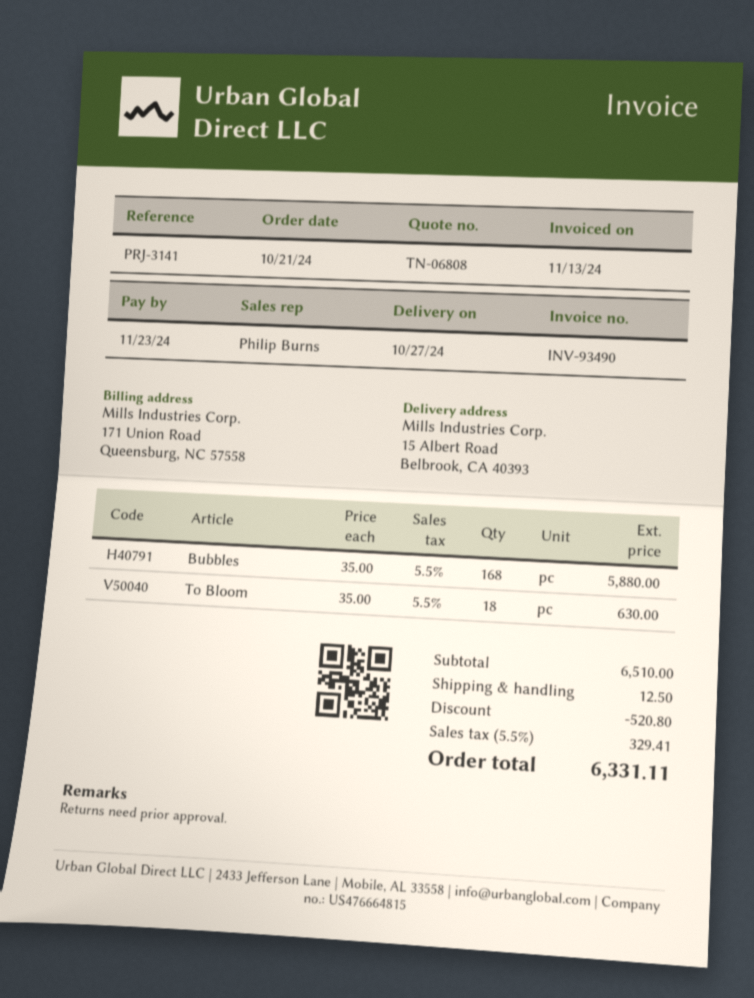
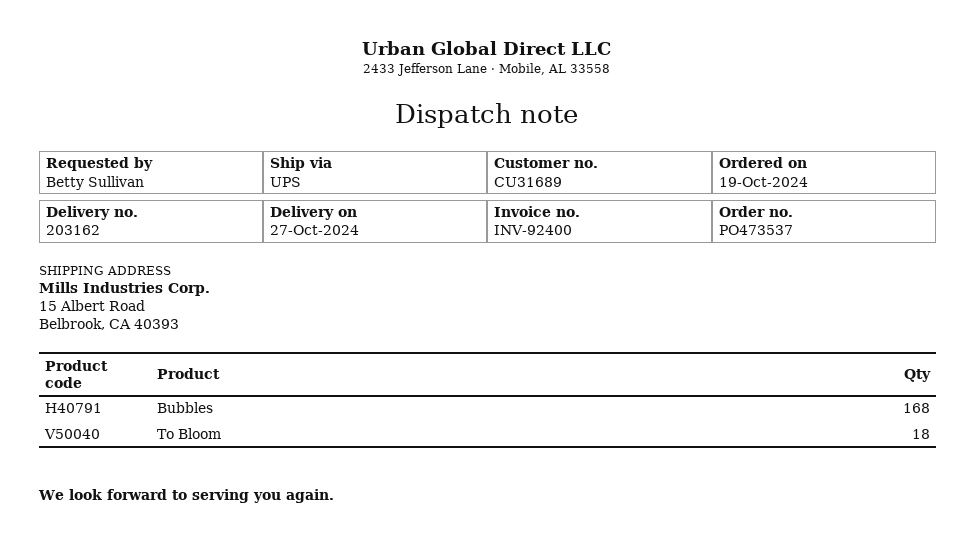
order date: 2024-10-21 -> 2024-10-19
invoice number: INV-93490 -> INV-92400

